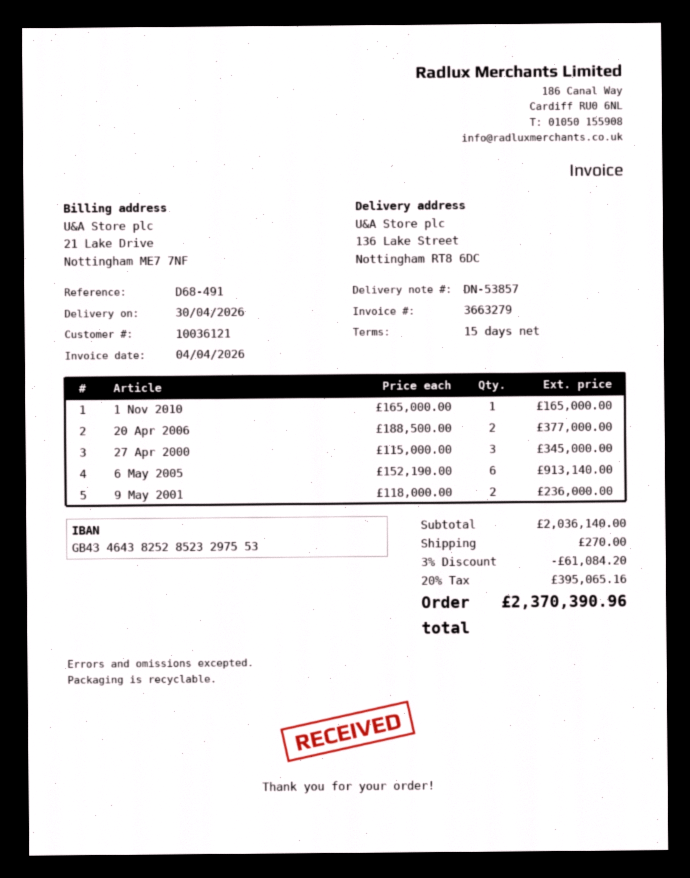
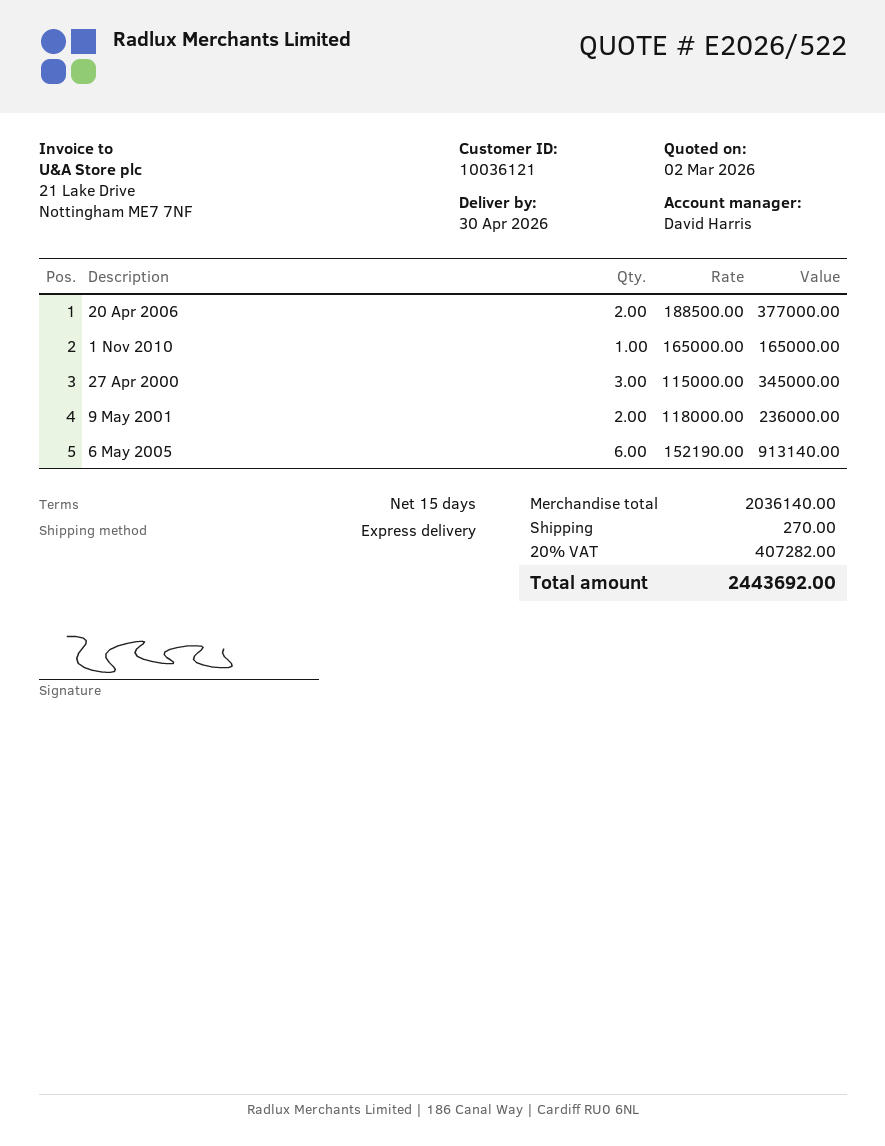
discount: 3% = 61084.20 -> none
tax: 20% = 395065.16 -> 20% = 407282.00
total: 2370390.96 -> 2443692.00

